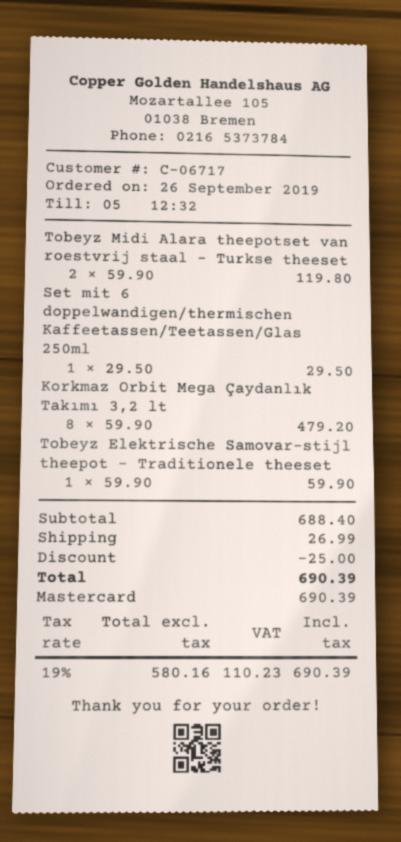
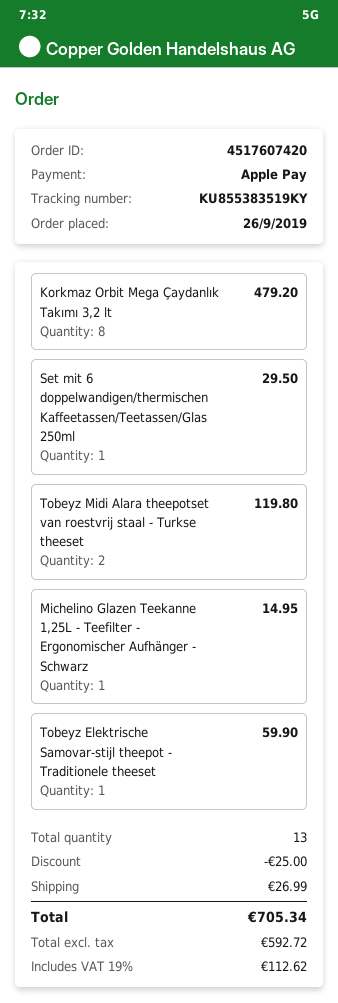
payment method: Mastercard -> Apple Pay
Michelino Glazen Teekanne 1,25L - Teefilter - Ergonomischer Aufhänger - Schwarz: none -> 1 for 14.95
net: 580.16 -> 592.72
tax: 19% = 110.23 -> 19% = 112.62
total: 690.39 -> 705.34

